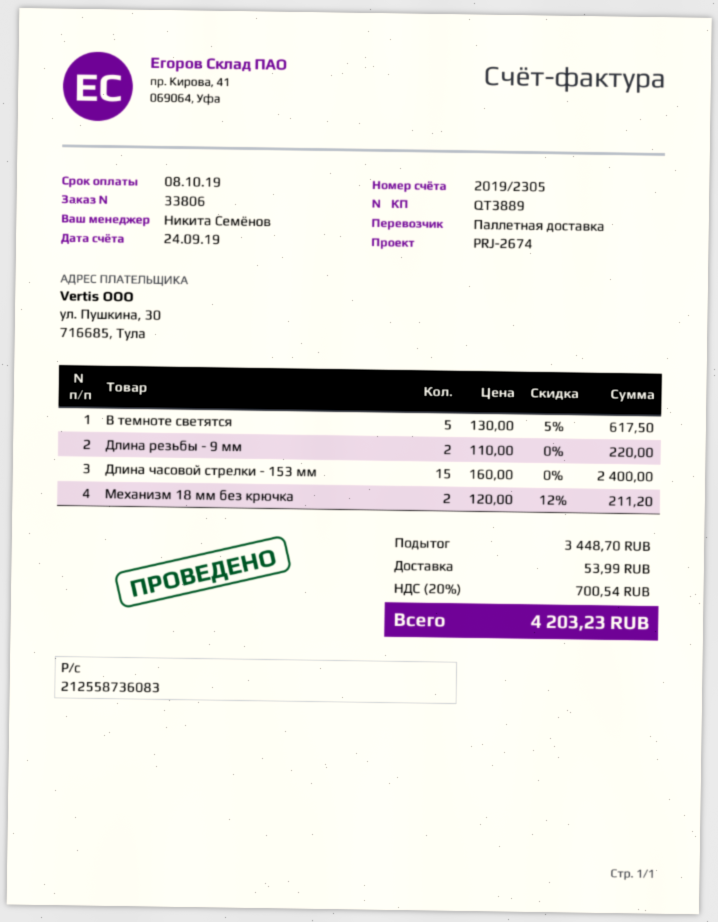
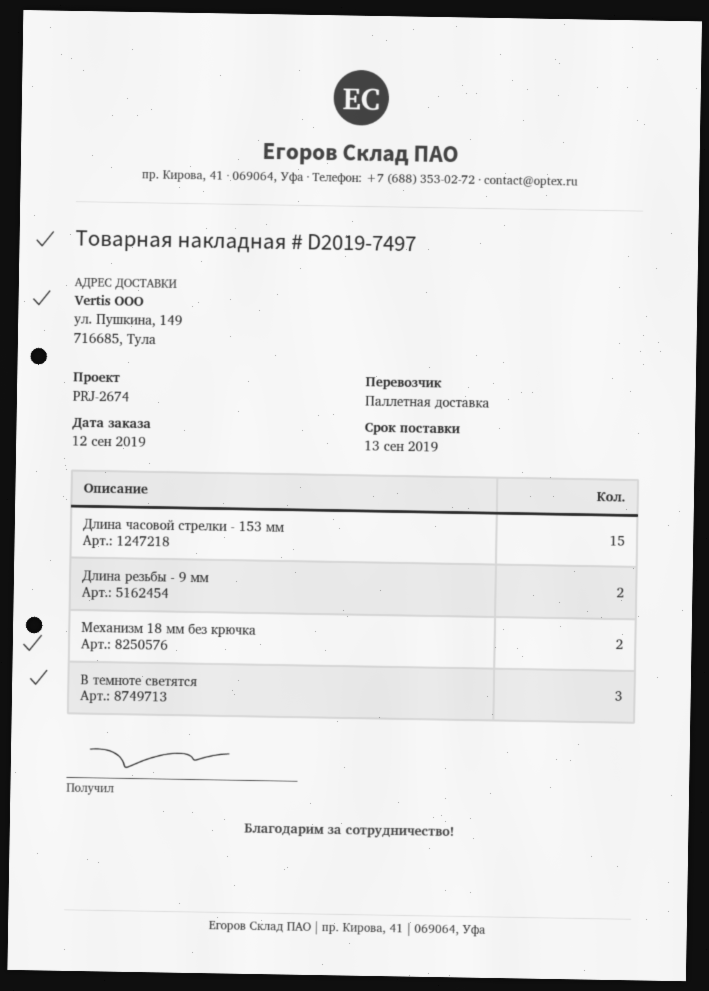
В темноте светятся: 5 -> 3

